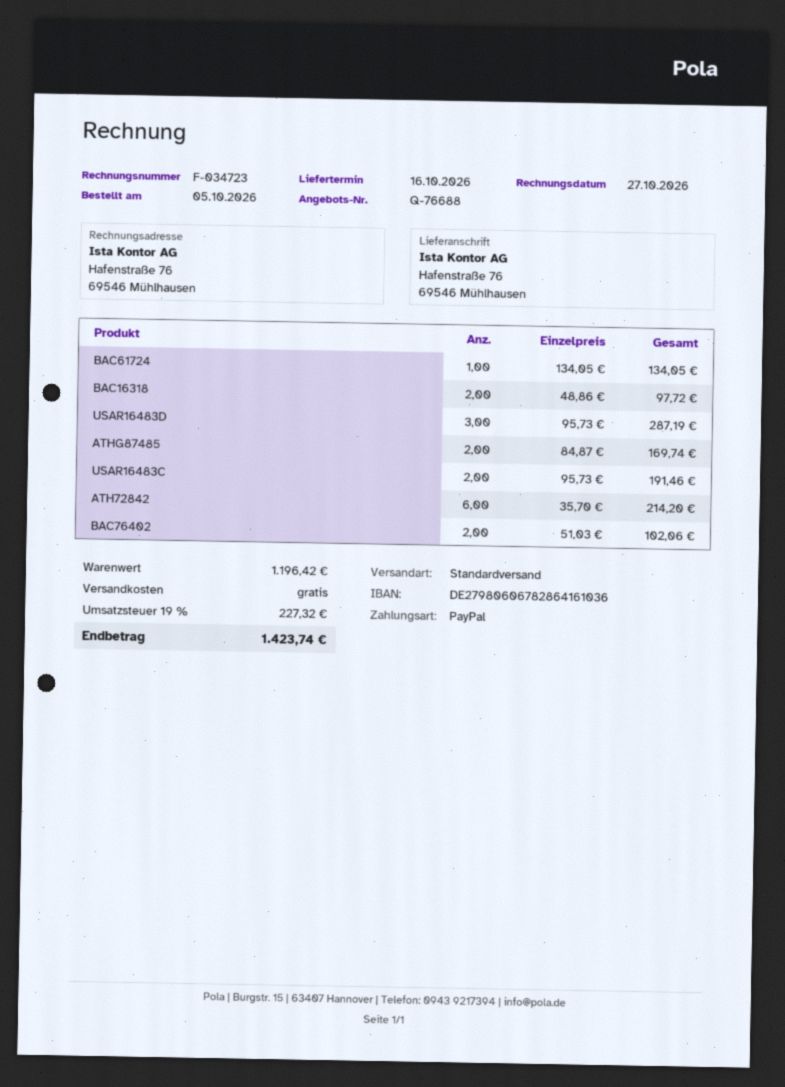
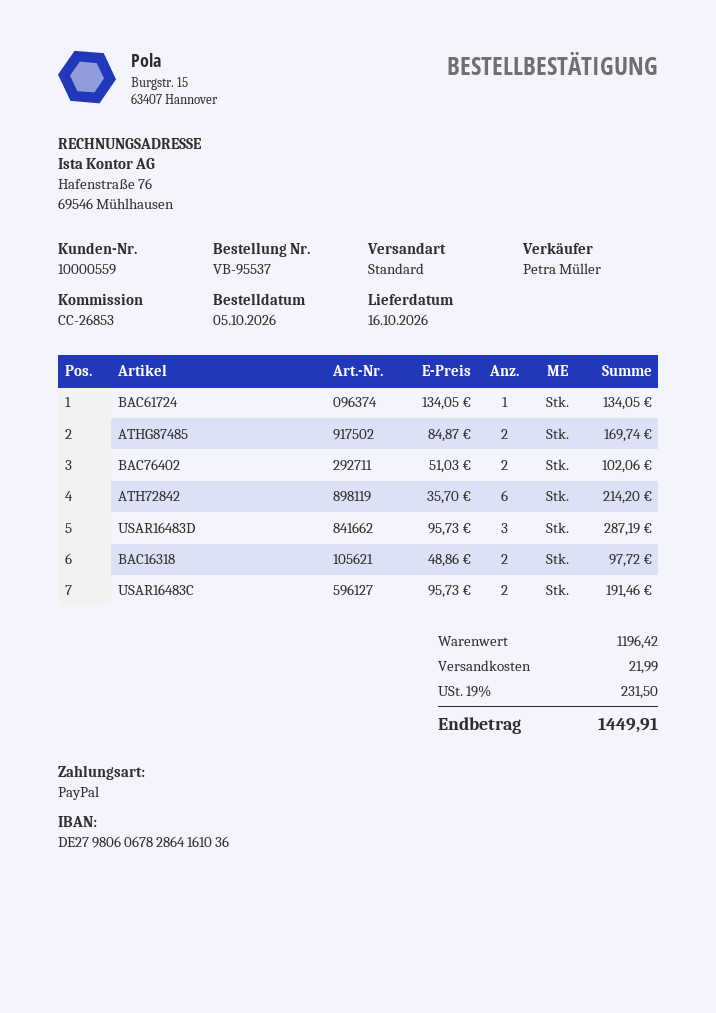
shipping: 0.00 -> 21.99
tax: 19% = 227.32 -> 19% = 231.50
total: 1423.74 -> 1449.91

